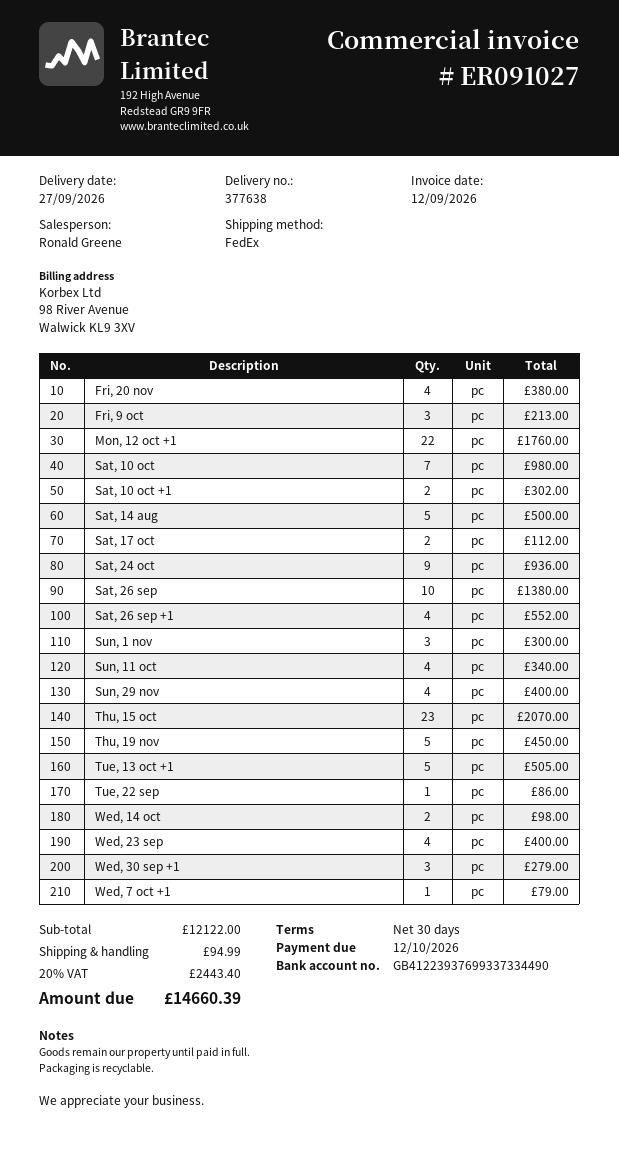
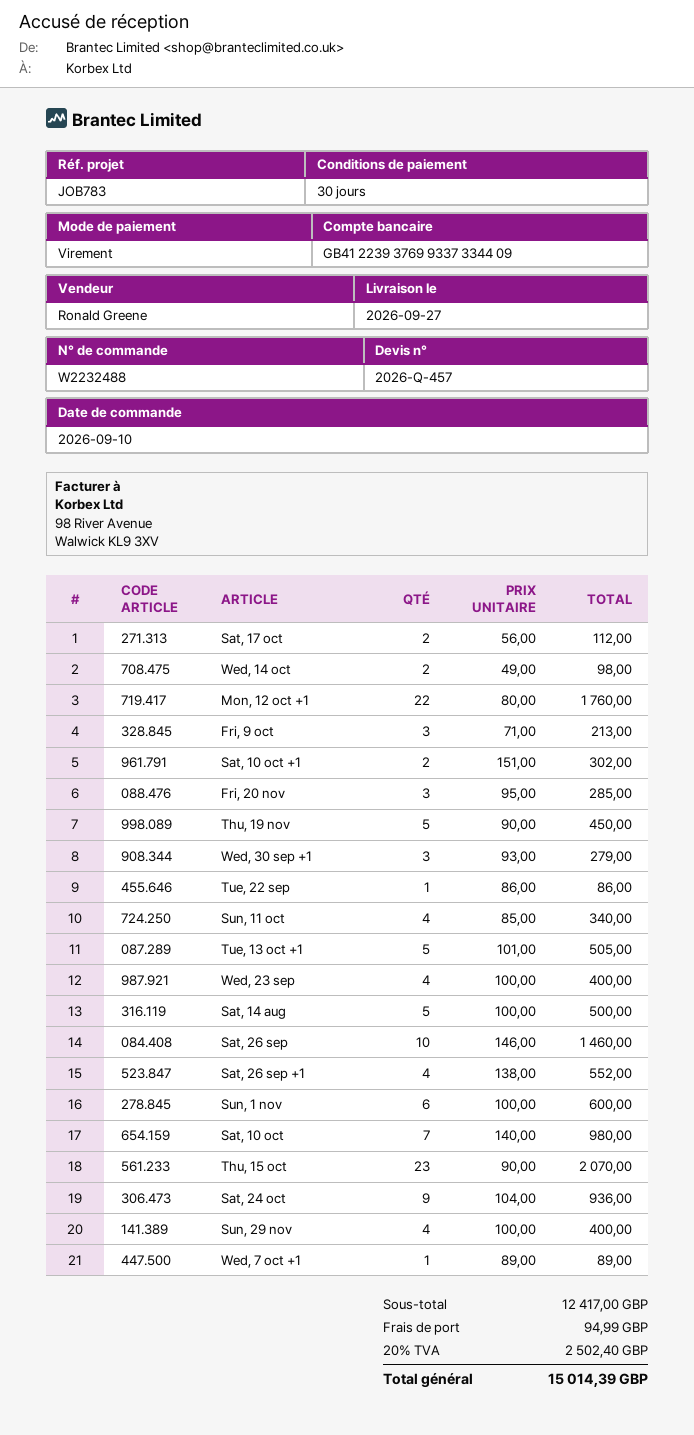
bank account: GB41223937699337334490 -> GB41223937699337334409
Fri, 20 nov: 4 for 380.00 -> 3 for 285.00
Sat, 26 sep: 10 for 1380.00 -> 10 for 1460.00
Sun, 1 nov: 3 for 300.00 -> 6 for 600.00
Wed, 7 oct +1: 1 for 79.00 -> 1 for 89.00
subtotal: 12122.00 -> 12417.00
tax: 20% = 2443.40 -> 20% = 2502.40
total: 14660.39 -> 15014.39

